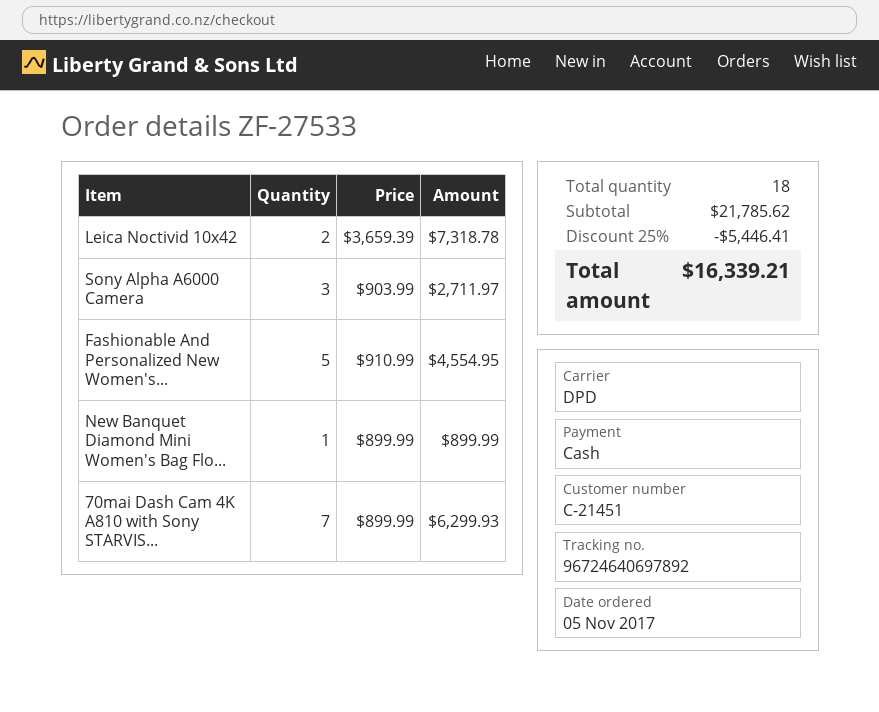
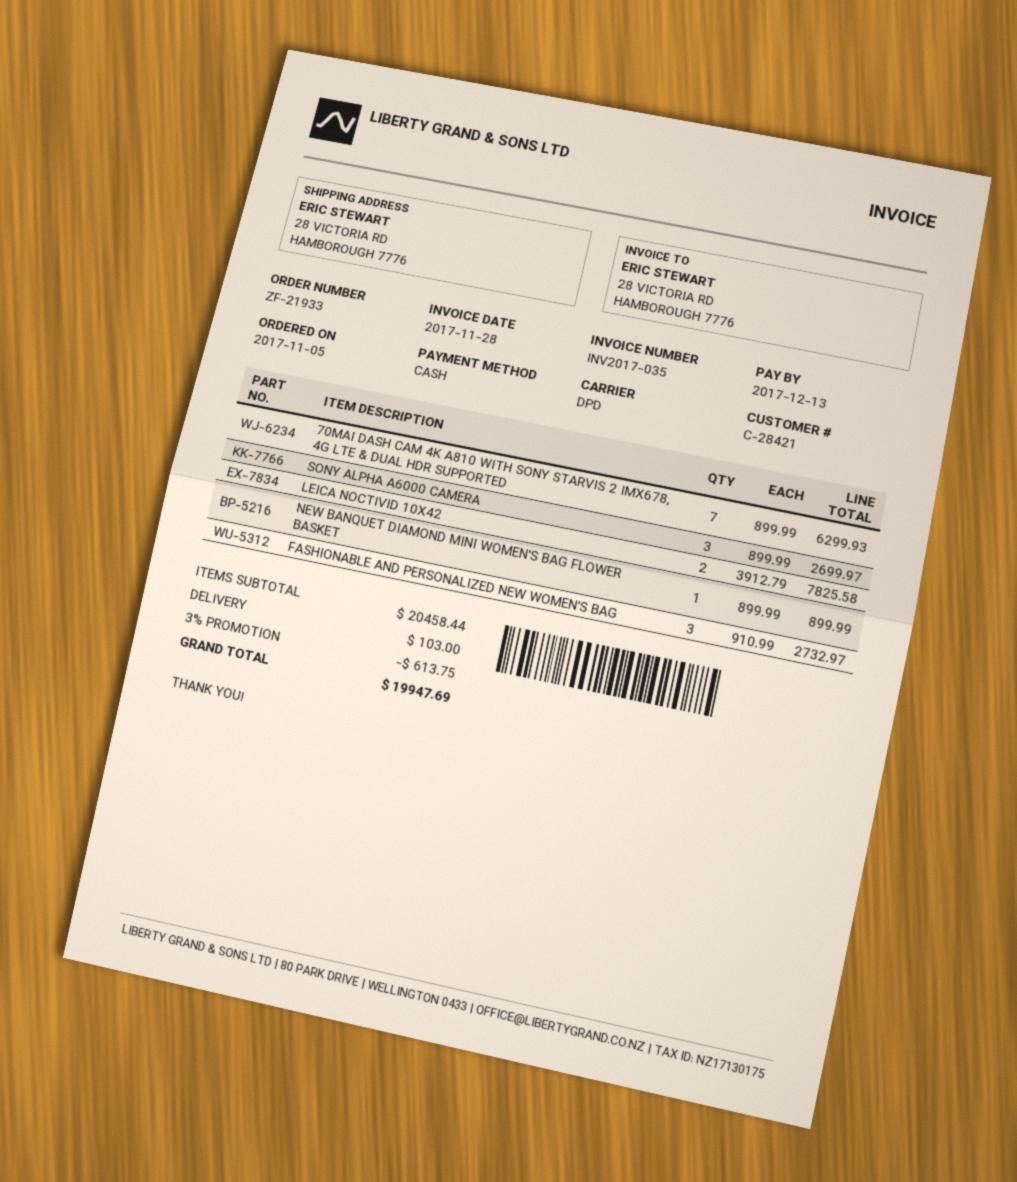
order number: ZF-27533 -> ZF-21933
customer number: C-21451 -> C-28421
Leica Noctivid 10x42: 2 x 3659.39 = 7318.78 -> 2 x 3912.79 = 7825.58
Sony Alpha A6000 Camera: 3 x 903.99 = 2711.97 -> 3 x 899.99 = 2699.97
Fashionable And Personalized New Women's...: 5 x 910.99 = 4554.95 -> 3 x 910.99 = 2732.97
subtotal: 21785.62 -> 20458.44
discount: 25% = 5446.41 -> 3% = 613.75
shipping: none -> 103.00
total: 16339.21 -> 19947.69

